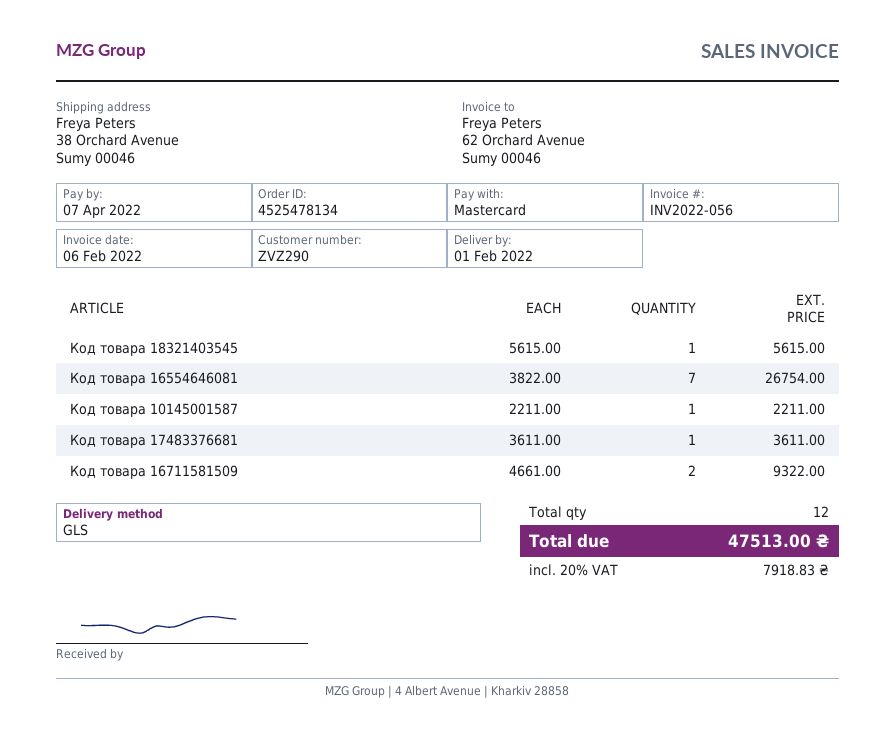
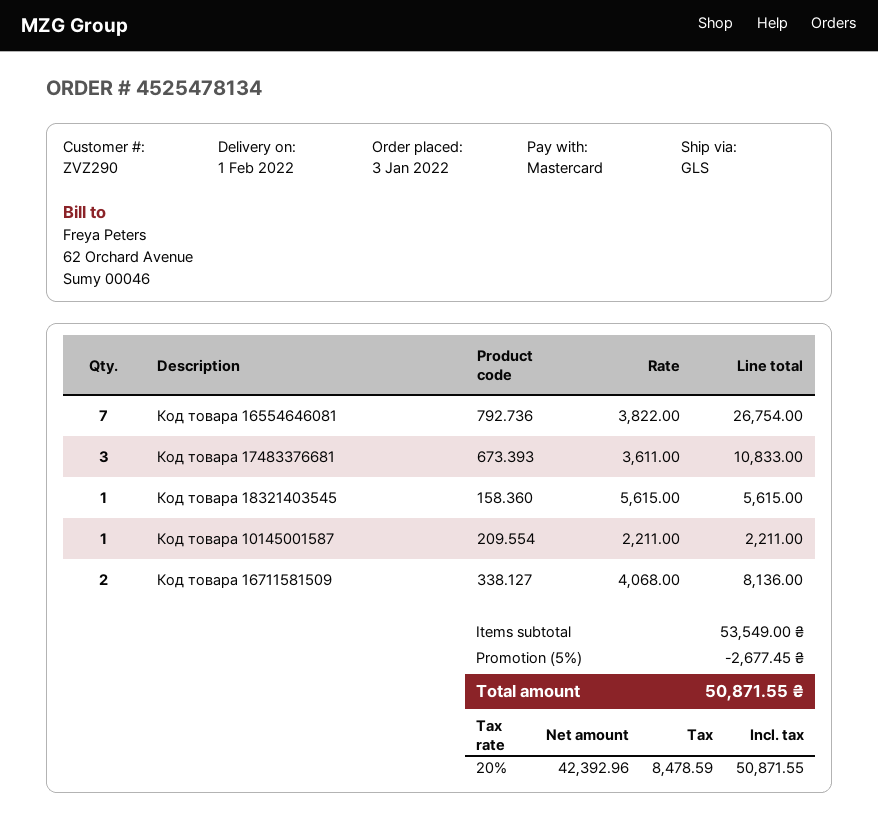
Код товара 17483376681: 1 x 3611.00 = 3611.00 -> 3 x 3611.00 = 10833.00
Код товара 16711581509: 2 x 4661.00 = 9322.00 -> 2 x 4068.00 = 8136.00
discount: none -> 5% = 2677.45
tax: 20% = 7918.83 -> 20% = 8478.59
total: 47513.00 -> 50871.55

